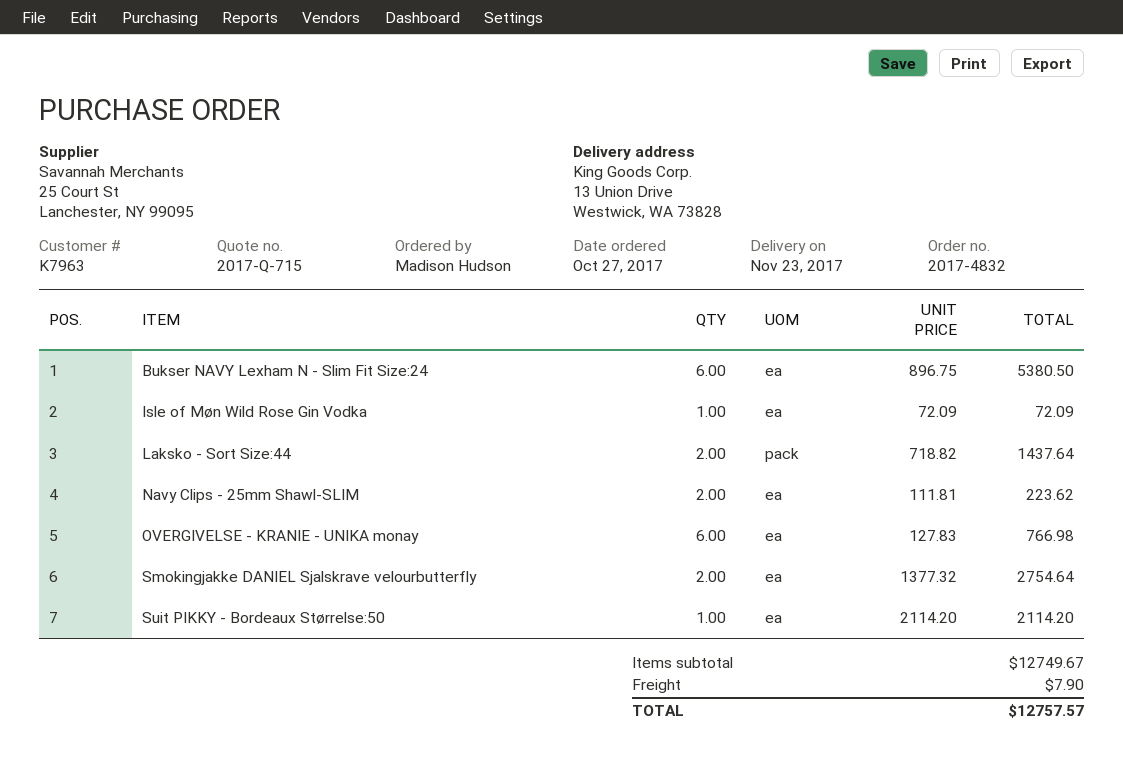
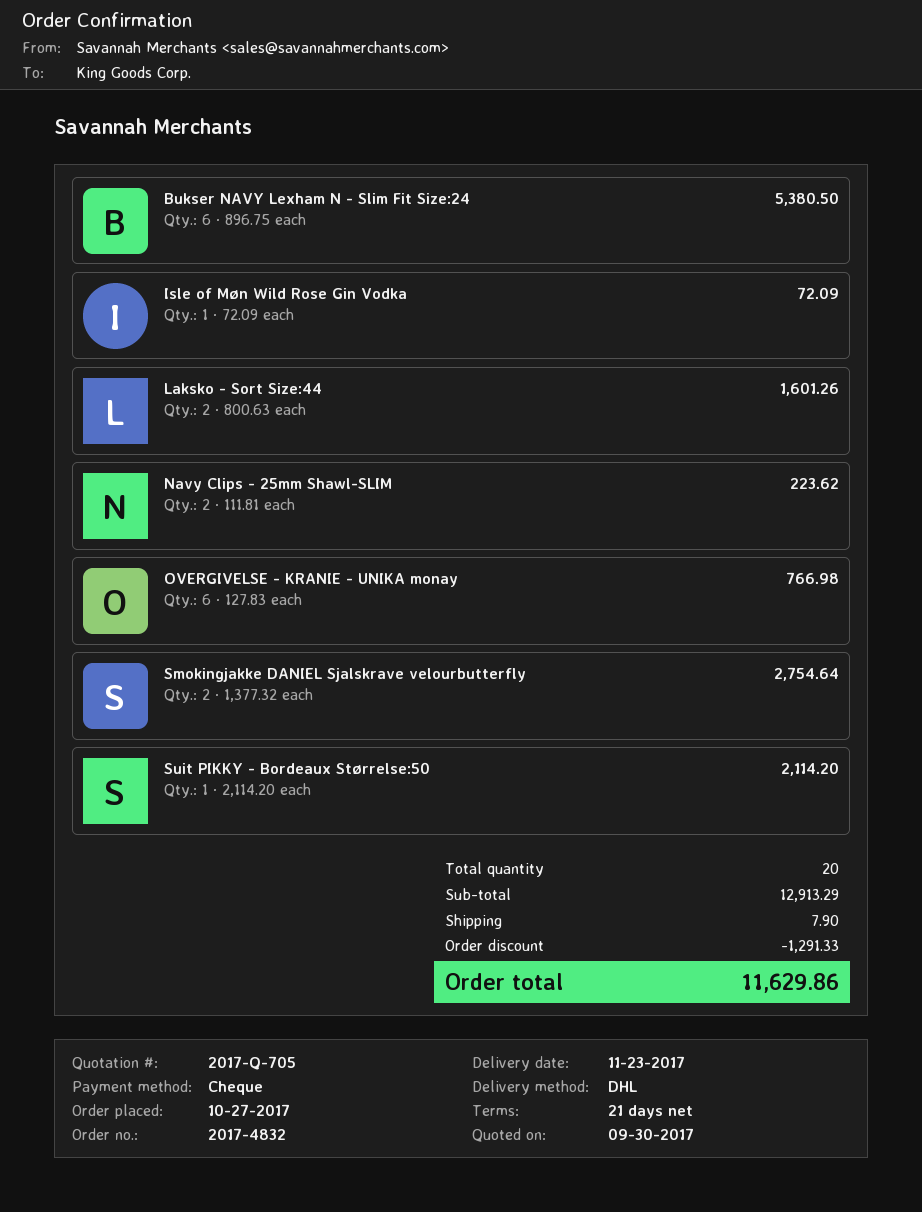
quote number: 2017-Q-715 -> 2017-Q-705
Laksko - Sort Size:44: 2 x 718.82 = 1437.64 -> 2 x 800.63 = 1601.26
subtotal: 12749.67 -> 12913.29
discount: none -> 1291.33
total: 12757.57 -> 11629.86

